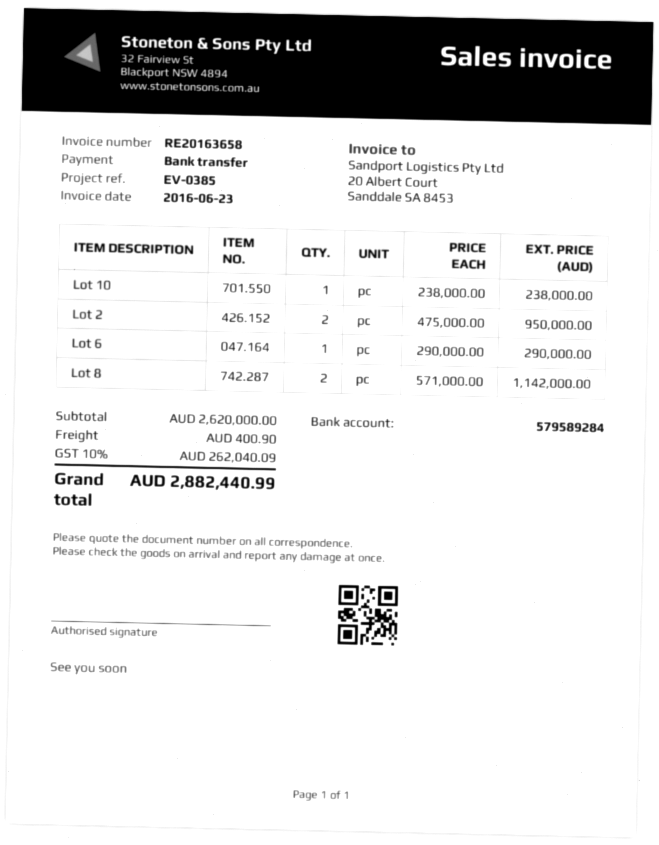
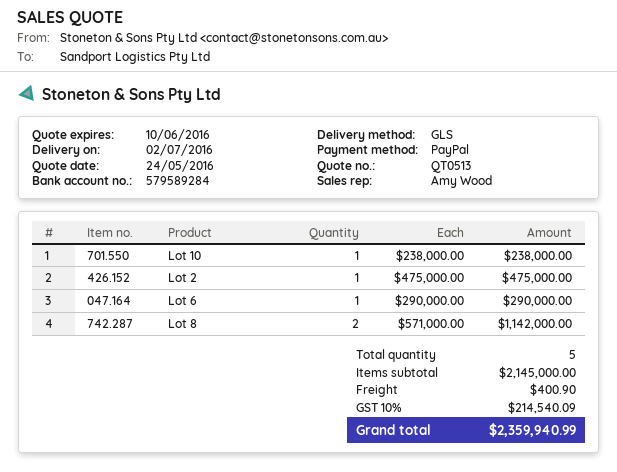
payment method: bank transfer -> PayPal
Lot 2: 2 x 475000.00 = 950000.00 -> 1 x 475000.00 = 475000.00
subtotal: 2620000.00 -> 2145000.00
tax: 10% = 262040.09 -> 10% = 214540.09
total: 2882440.99 -> 2359940.99

